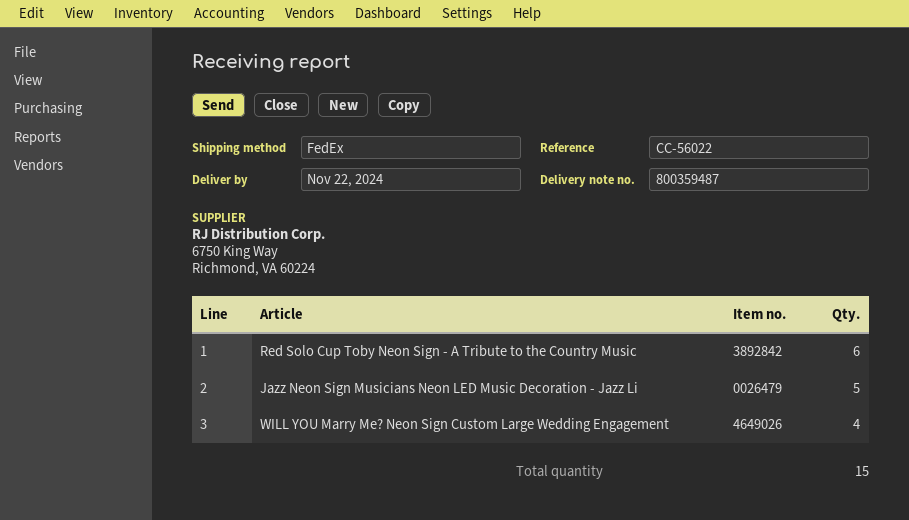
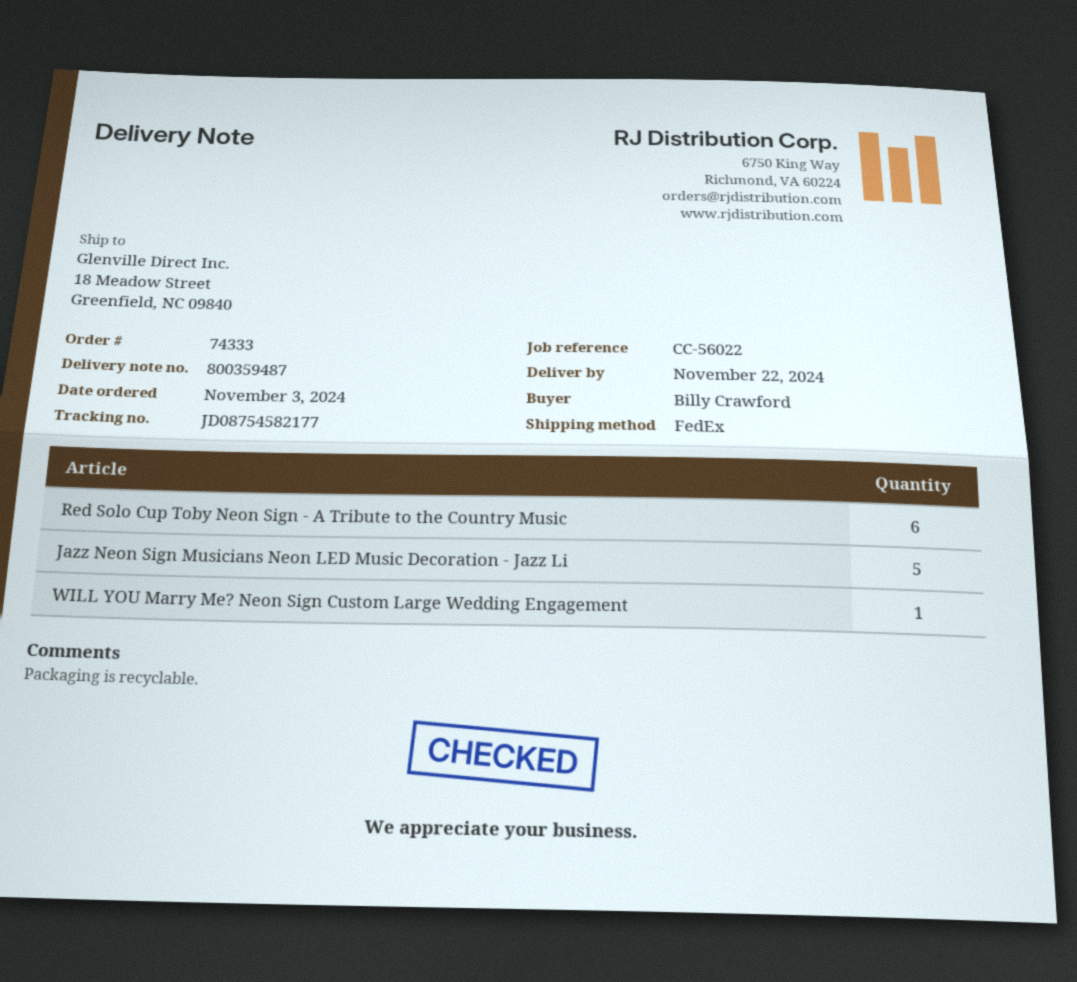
WILL YOU Marry Me? Neon Sign Custom Large Wedding Engagement: 4 -> 1

